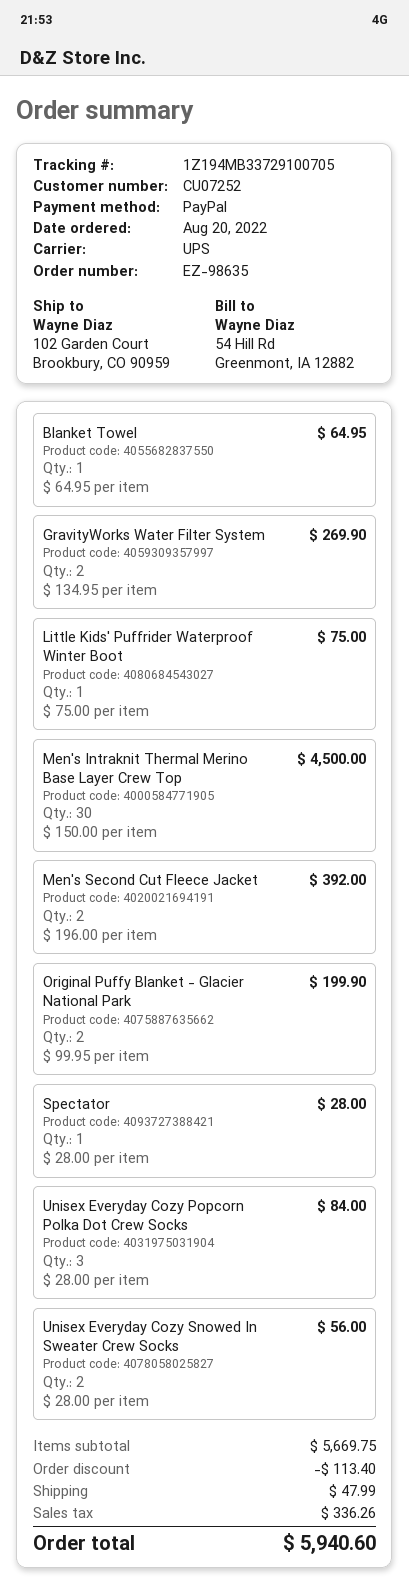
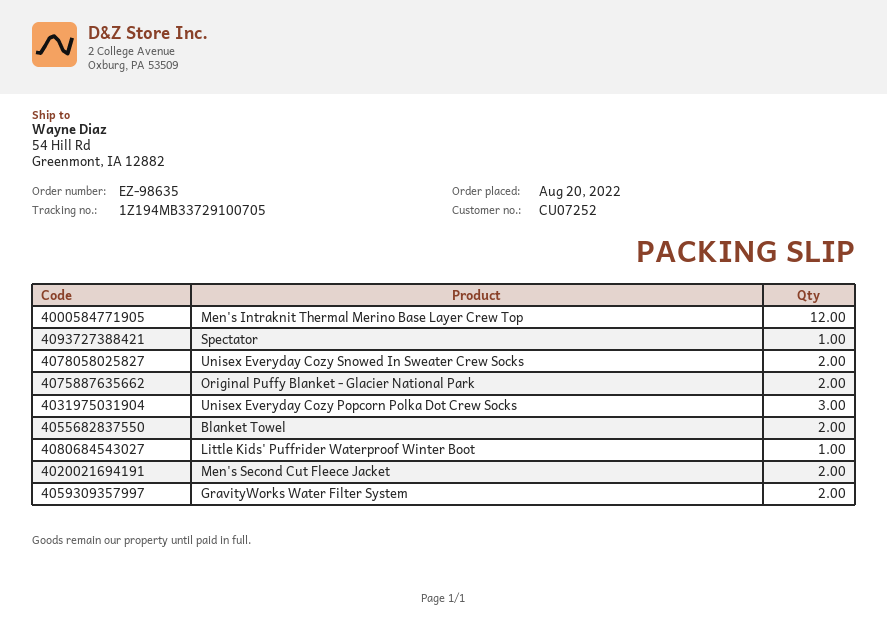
ship to: 102 Garden Court, Brookbury, CO 90959 -> 54 Hill Rd, Greenmont, IA 12882
Blanket Towel: 1 -> 2
Men's Intraknit Thermal Merino Base Layer Crew Top: 30 -> 12

